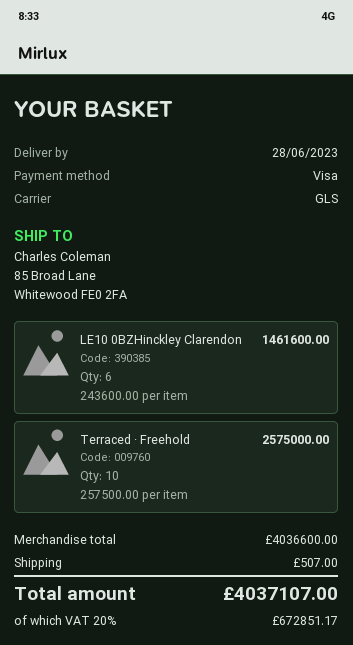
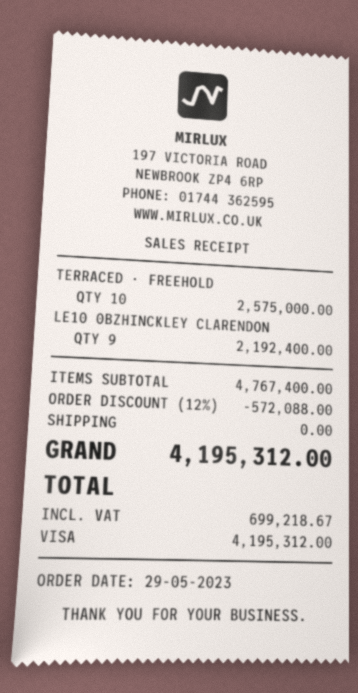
LE10 0BZHinckley Clarendon: 6 for 1461600.00 -> 9 for 2192400.00
subtotal: 4036600.00 -> 4767400.00
discount: none -> 12% = 572088.00
shipping: 507.00 -> 0.00
tax: 672851.17 -> 699218.67
total: 4037107.00 -> 4195312.00

